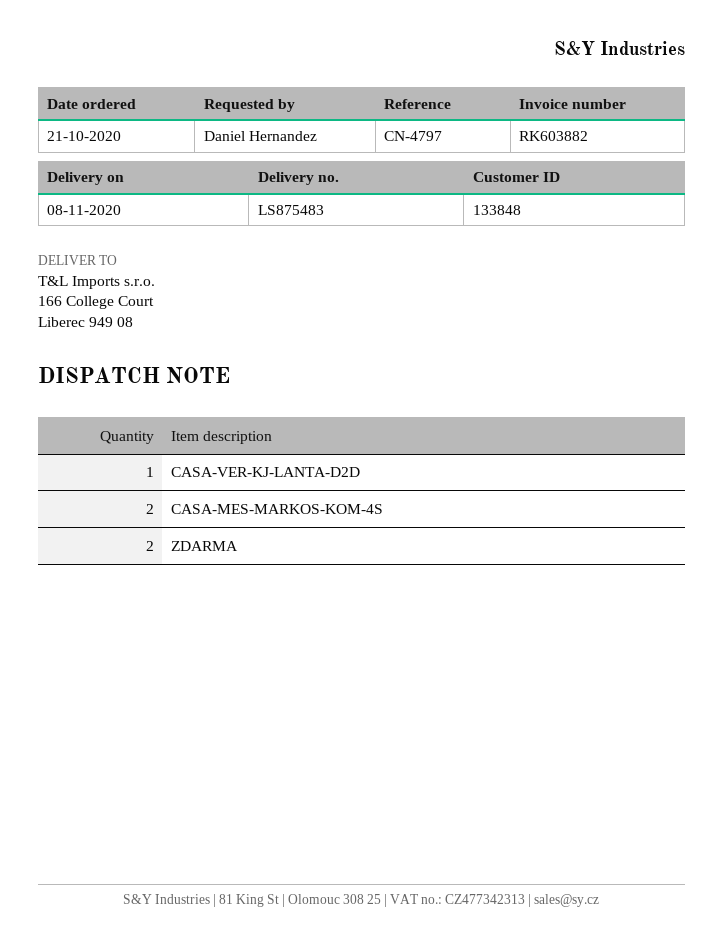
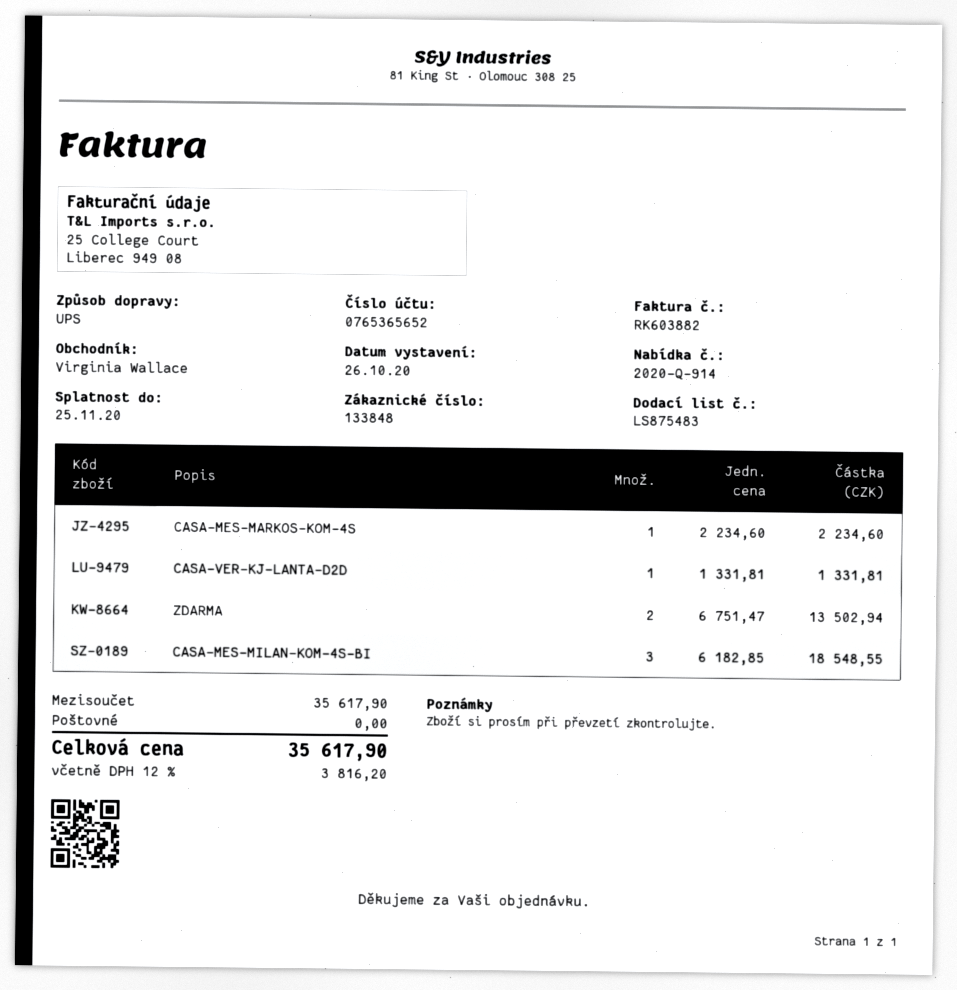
CASA-MES-MARKOS-KOM-4S: 2 -> 1
CASA-MES-MILAN-KOM-4S-BI: none -> 3

